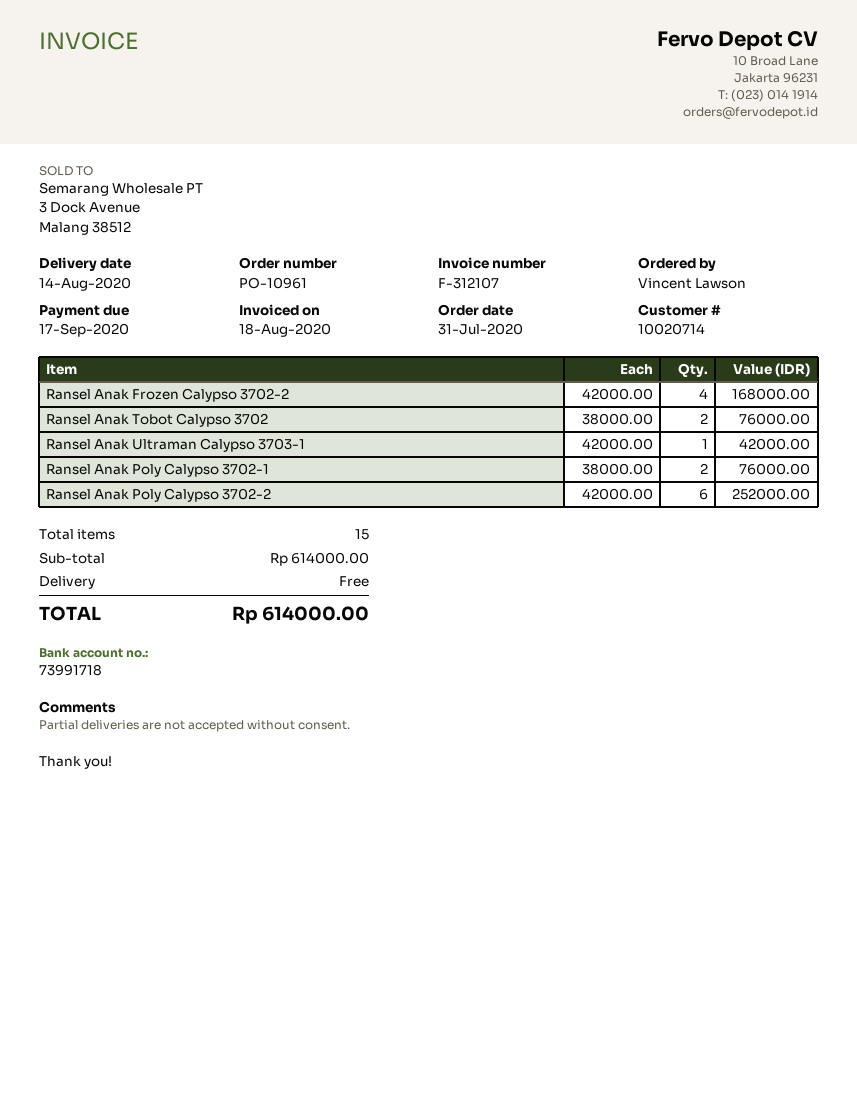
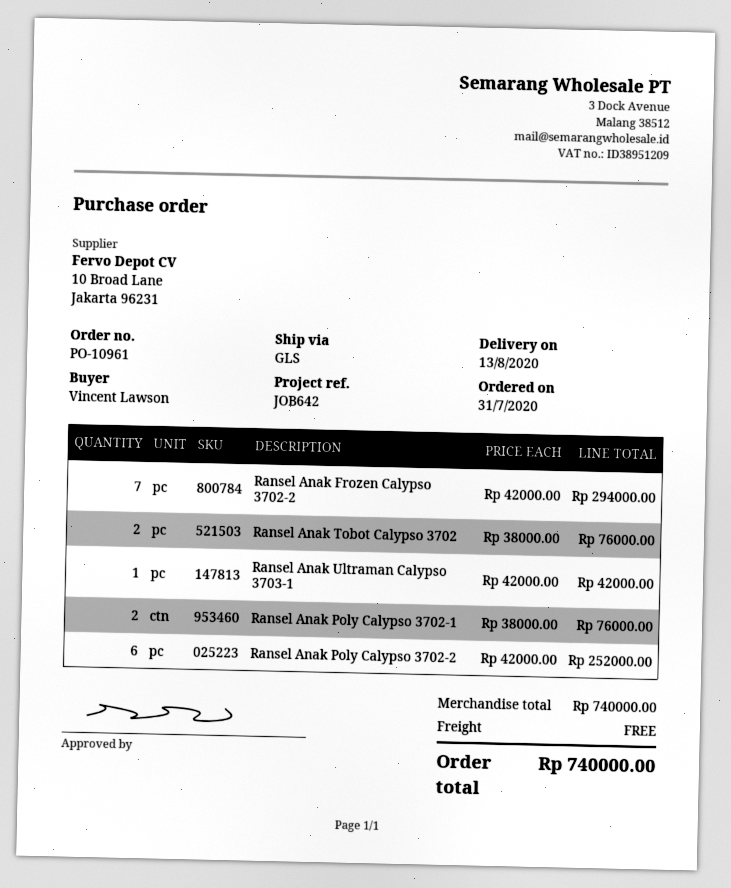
delivery date: 2020-08-14 -> 2020-08-13
Ransel Anak Frozen Calypso 3702-2: 4 x 42000.00 = 168000.00 -> 7 x 42000.00 = 294000.00
subtotal: 614000.00 -> 740000.00
total: 614000.00 -> 740000.00

